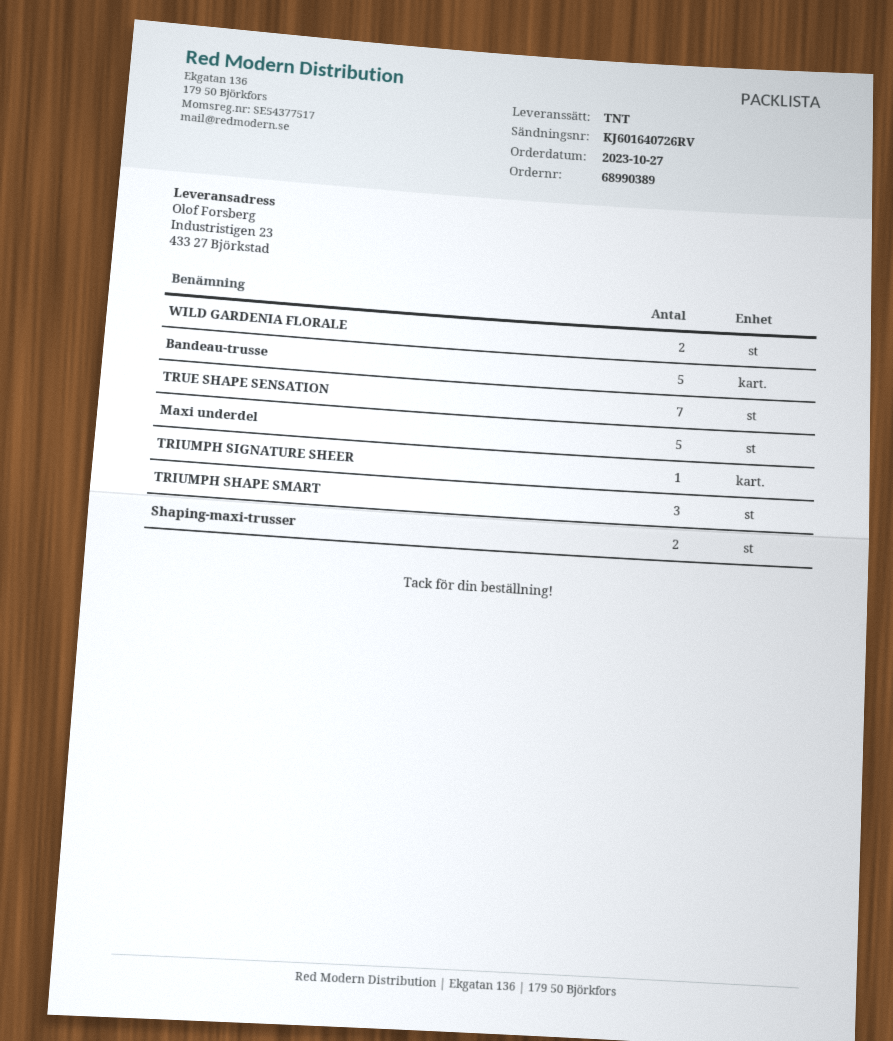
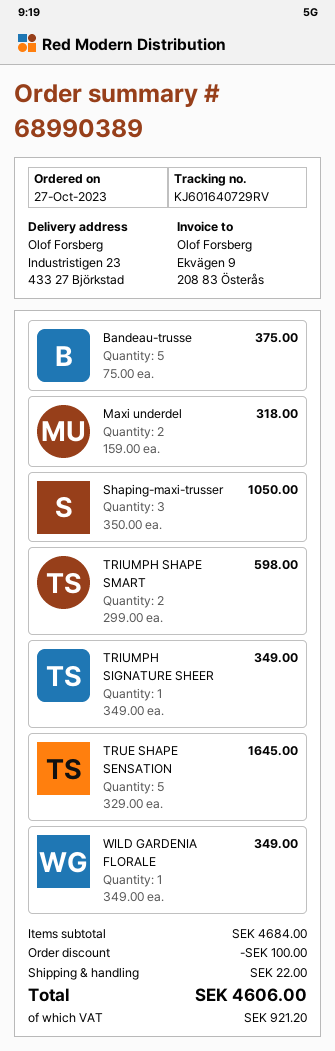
tracking number: KJ601640726RV -> KJ601640729RV
WILD GARDENIA FLORALE: 2 -> 1
TRUE SHAPE SENSATION: 7 -> 5
Maxi underdel: 5 -> 2
TRIUMPH SHAPE SMART: 3 -> 2
Shaping-maxi-trusser: 2 -> 3

